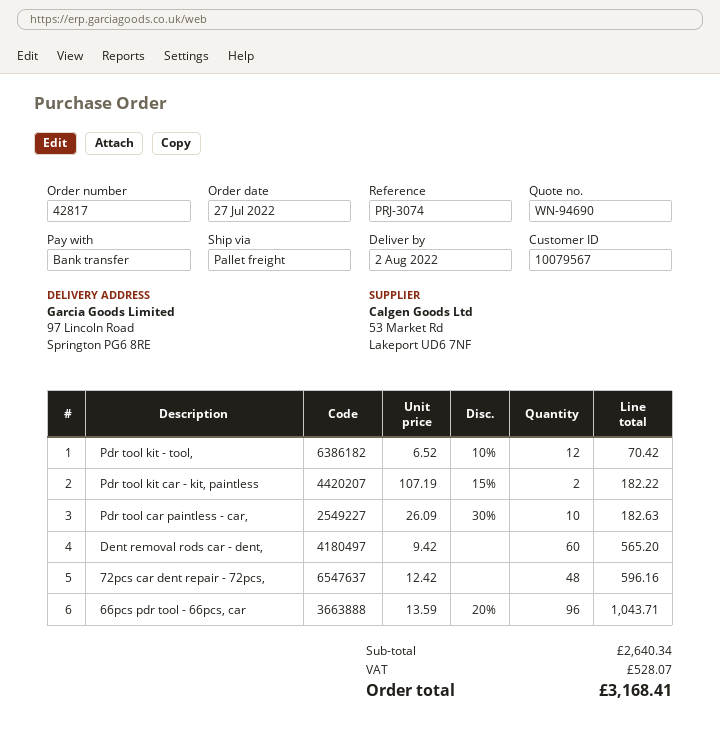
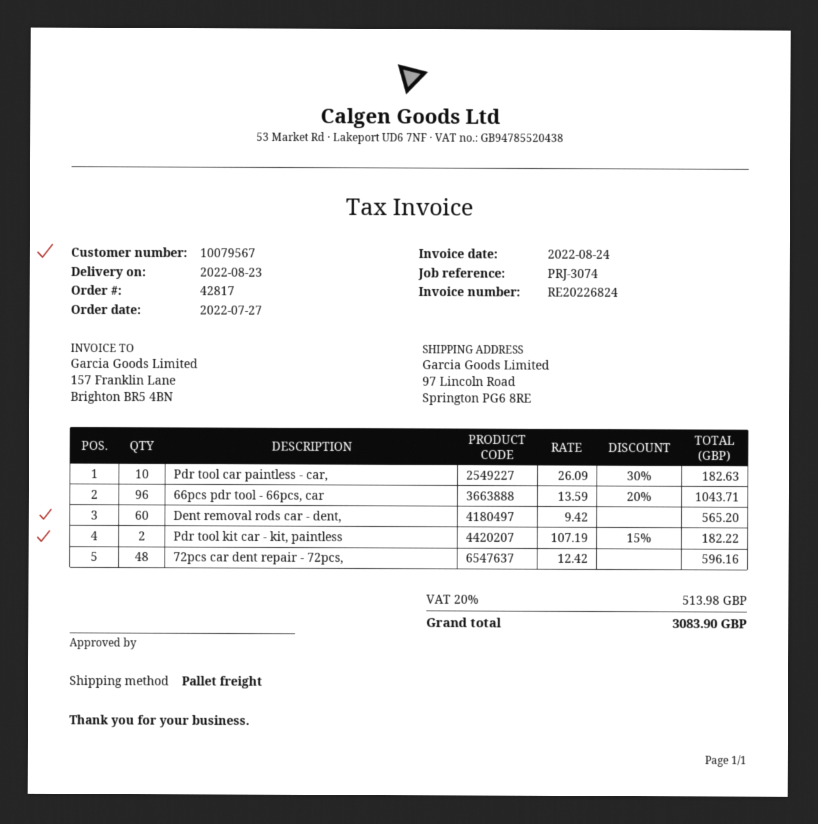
delivery date: 2022-08-02 -> 2022-08-23
Pdr tool kit - tool,: 12 x 6.52 - 10% = 70.42 -> none
tax: 528.07 -> 513.98
total: 3168.41 -> 3083.90

